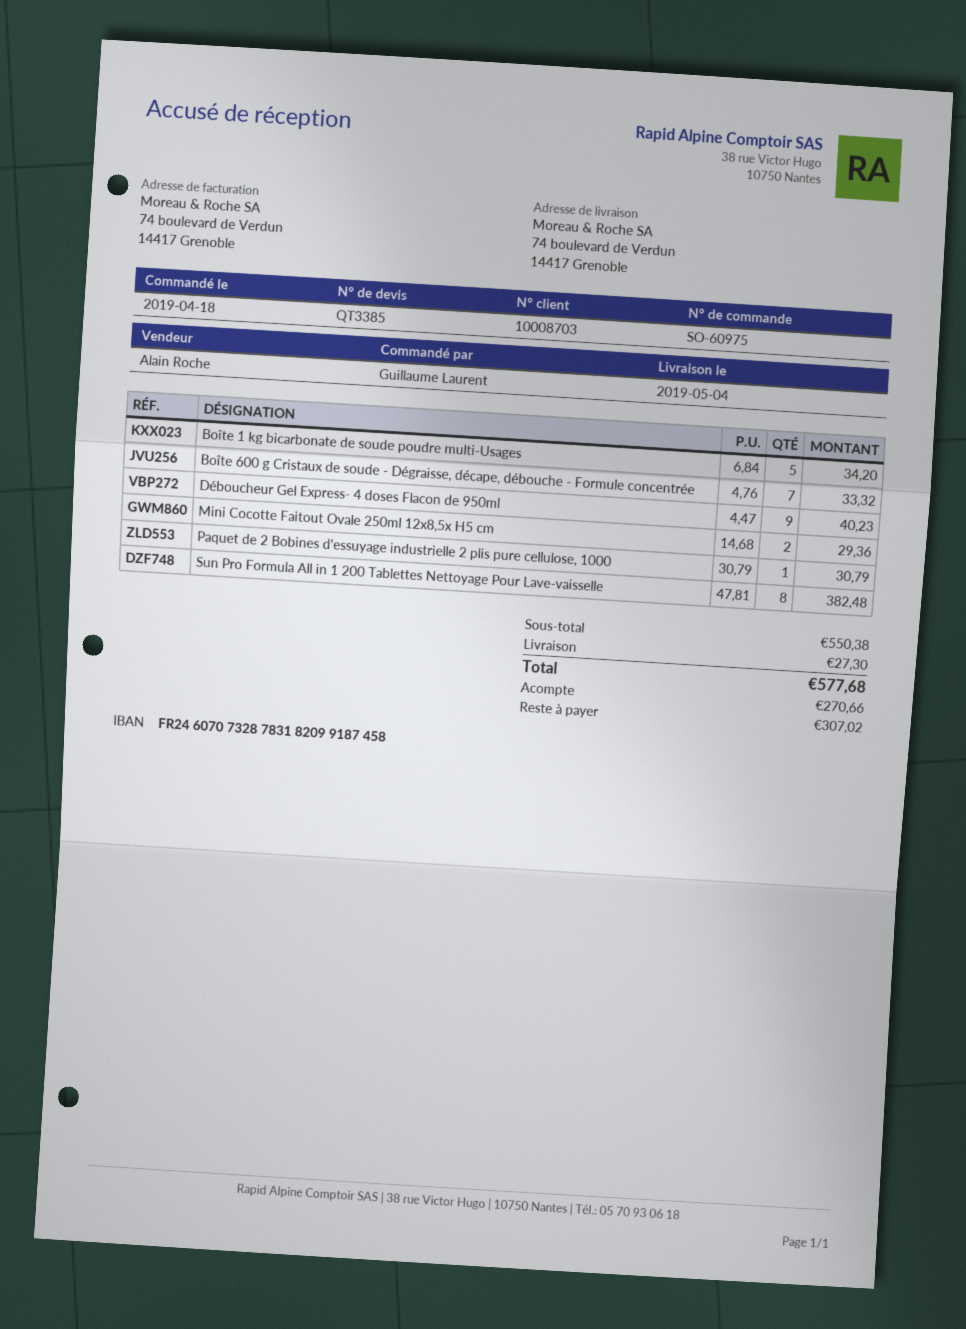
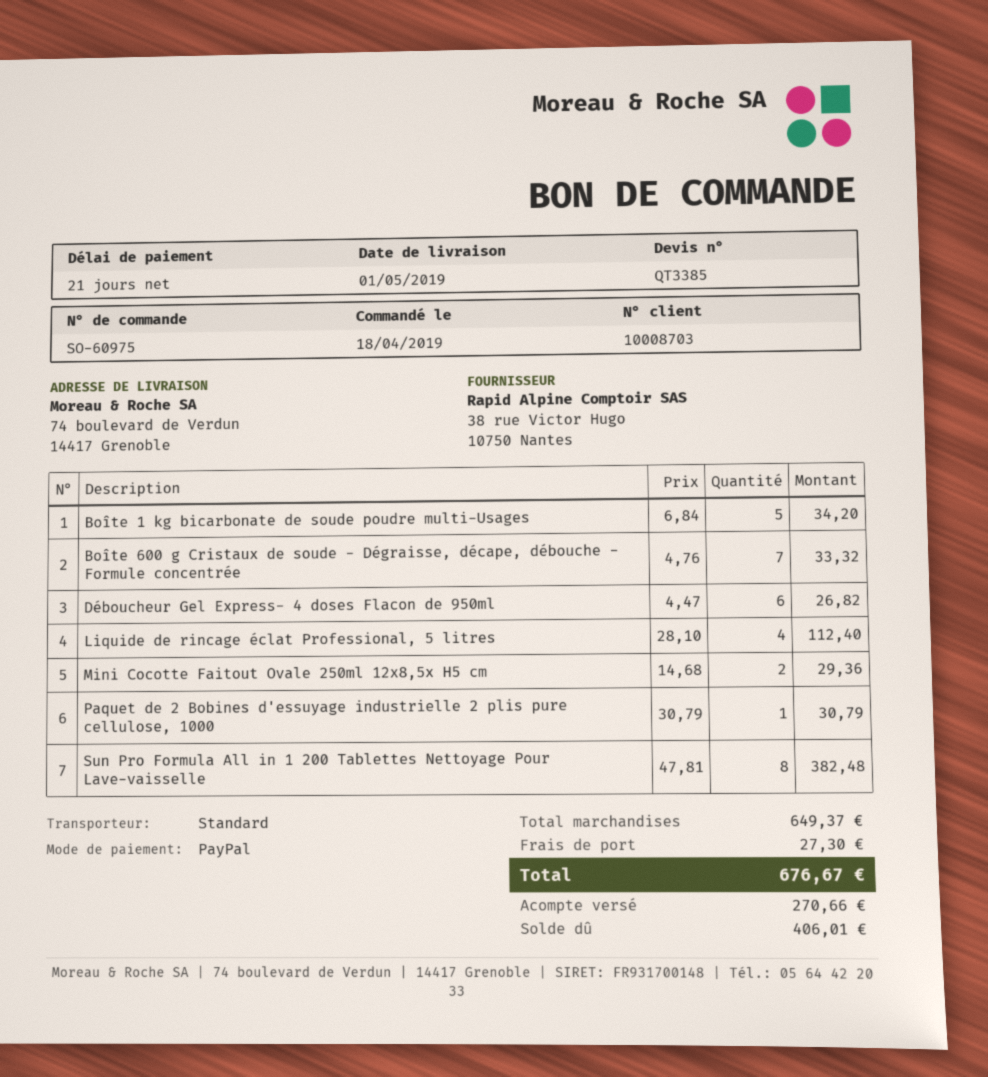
delivery date: 2019-05-04 -> 2019-05-01
Déboucheur Gel Express- 4 doses Flacon de 950ml: 9 x 4.47 = 40.23 -> 6 x 4.47 = 26.82
Liquide de rincage éclat Professional, 5 litres: none -> 4 x 28.10 = 112.40
subtotal: 550.38 -> 649.37
total: 577.68 -> 676.67
balance: 307.02 -> 406.01

